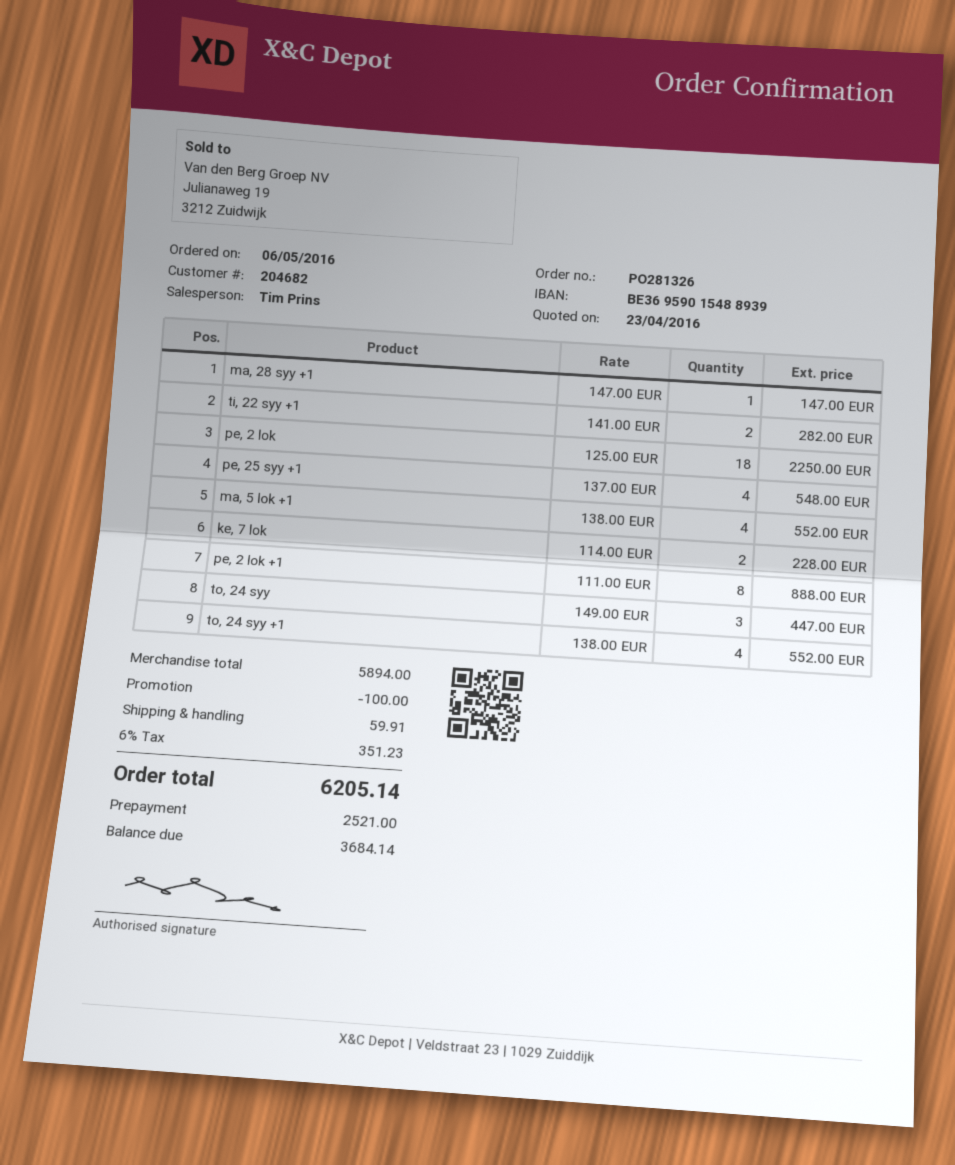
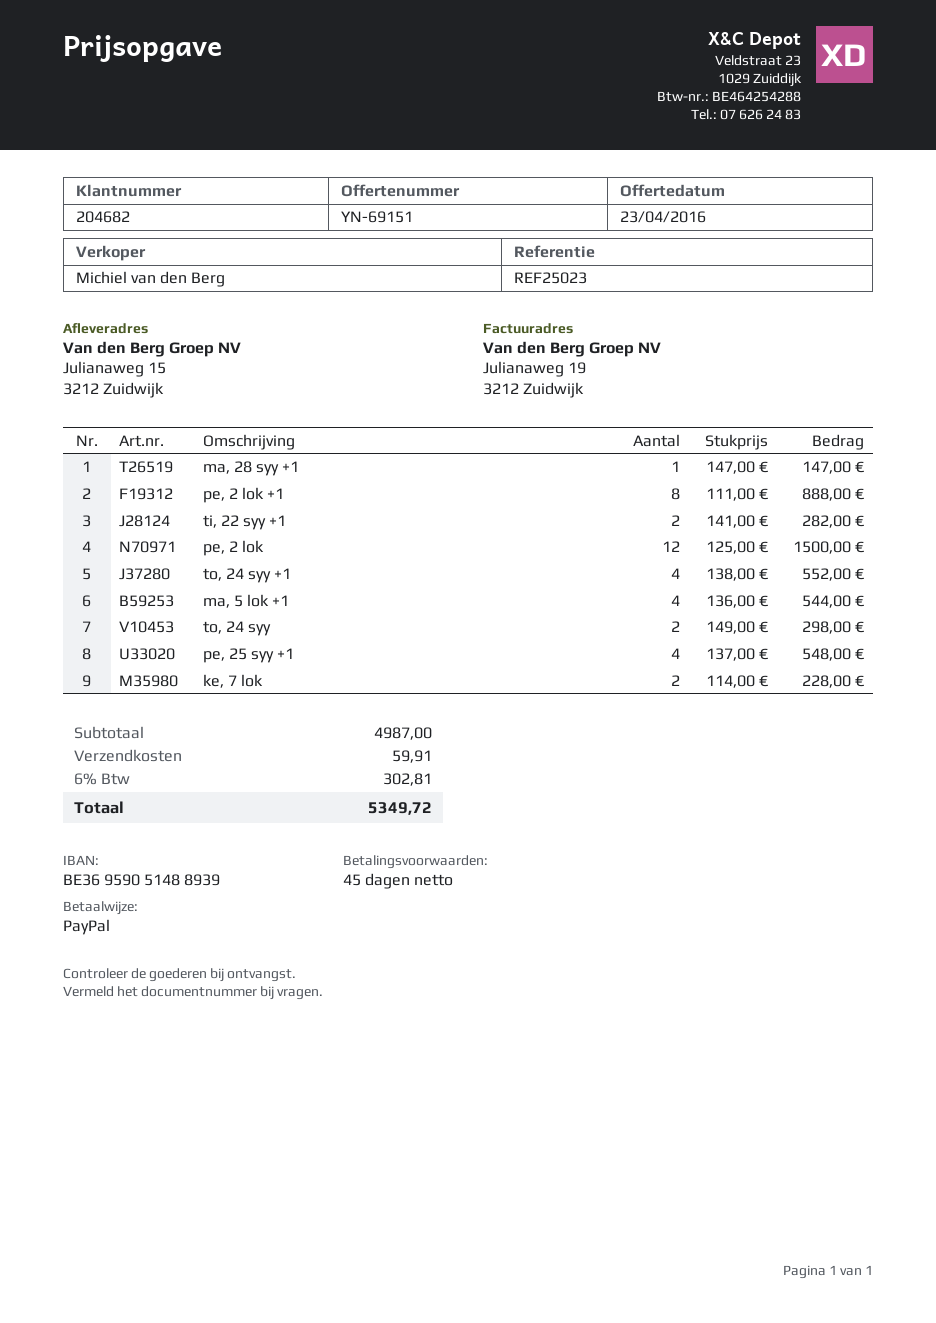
sales rep: Tim Prins -> Michiel van den Berg
bank account: BE36959015488939 -> BE36959051488939
pe, 2 lok: 18 x 125.00 = 2250.00 -> 12 x 125.00 = 1500.00
ma, 5 lok +1: 4 x 138.00 = 552.00 -> 4 x 136.00 = 544.00
to, 24 syy: 3 x 149.00 = 447.00 -> 2 x 149.00 = 298.00
subtotal: 5894.00 -> 4987.00
discount: 100.00 -> none
tax: 6% = 351.23 -> 6% = 302.81
total: 6205.14 -> 5349.72

